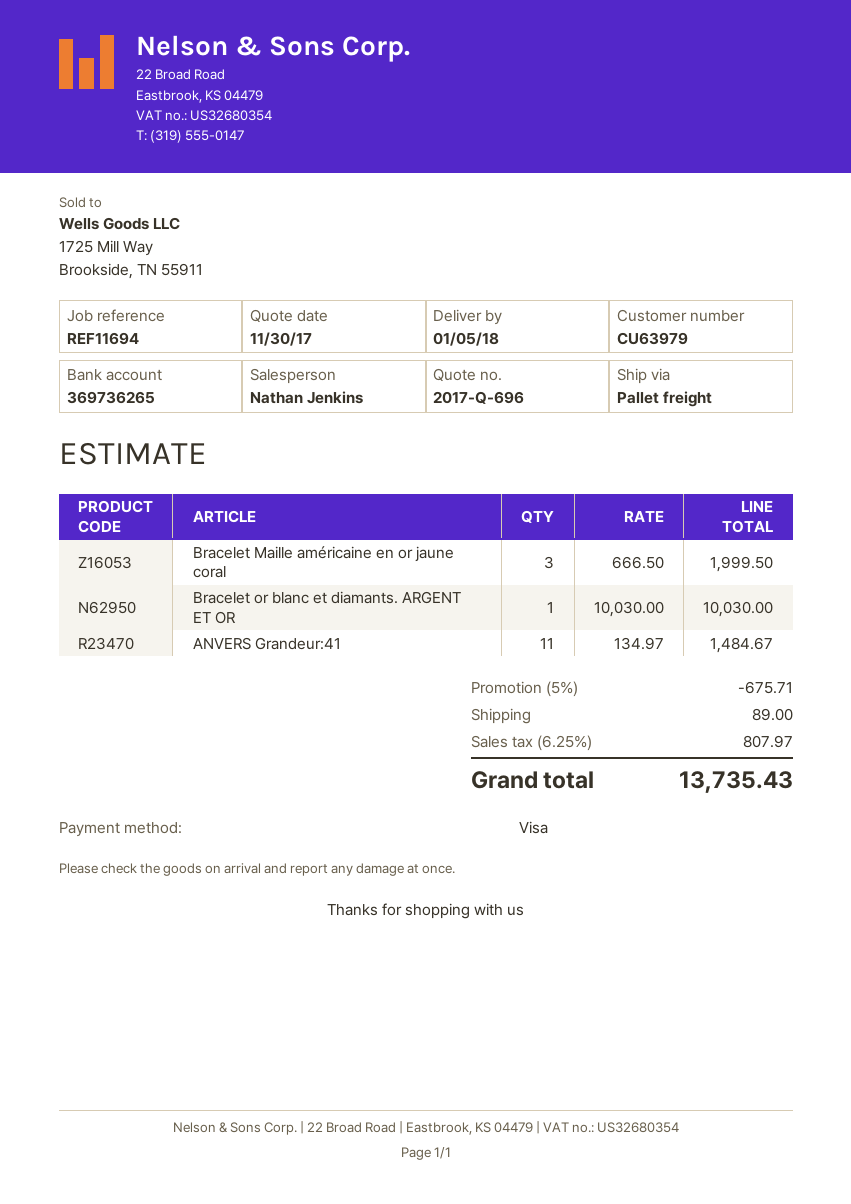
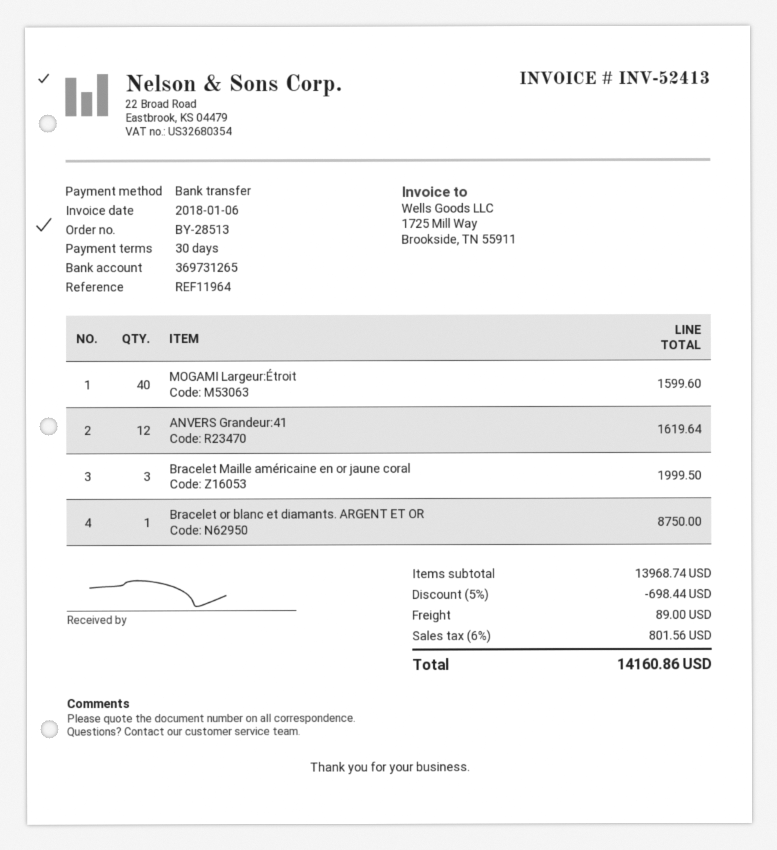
reference: REF11694 -> REF11964
payment method: Visa -> bank transfer
bank account: 369736265 -> 369731265
Bracelet or blanc et diamants. ARGENT ET OR: 1 for 10030.00 -> 1 for 8750.00
ANVERS Grandeur:41: 11 for 1484.67 -> 12 for 1619.64
MOGAMI Largeur:Étroit: none -> 40 for 1599.60
discount: 5% = 675.71 -> 5% = 698.44
tax: 6.25% = 807.97 -> 6% = 801.56
total: 13735.43 -> 14160.86

